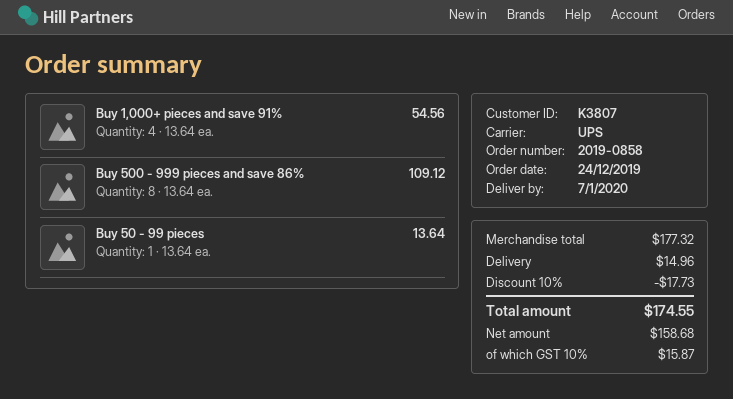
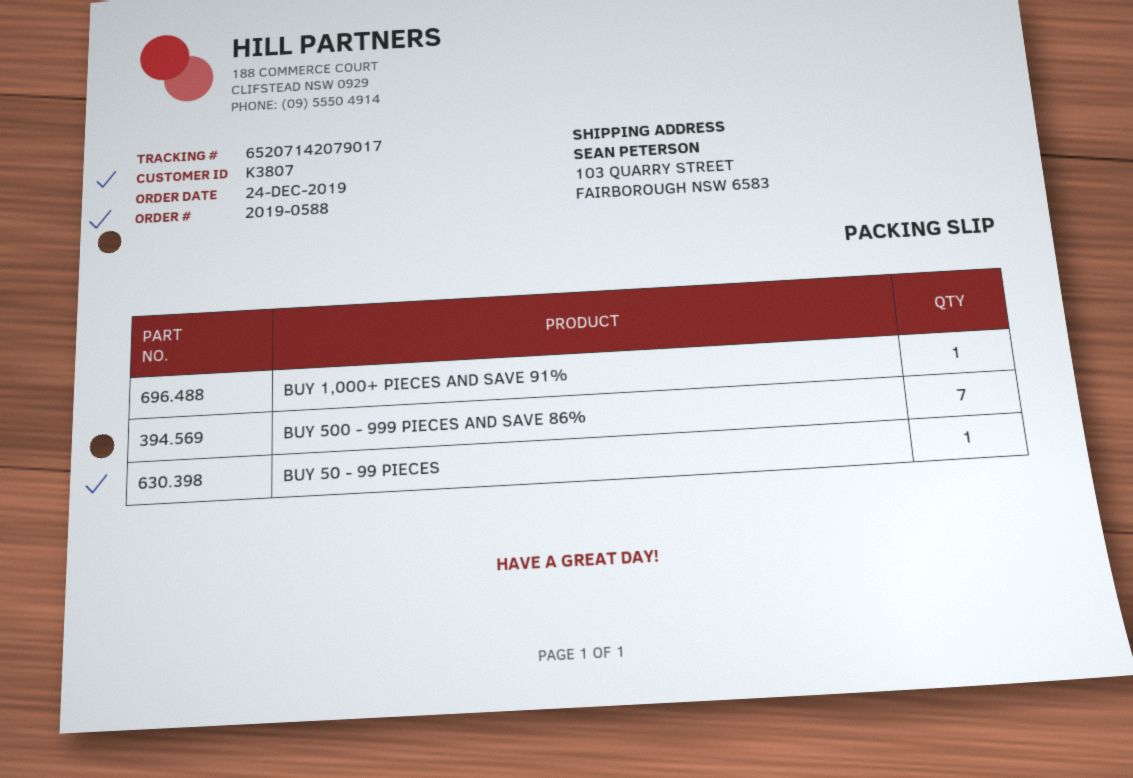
order number: 2019-0858 -> 2019-0588
Buy 1,000+ pieces and save 91%: 4 -> 1
Buy 500 - 999 pieces and save 86%: 8 -> 7

